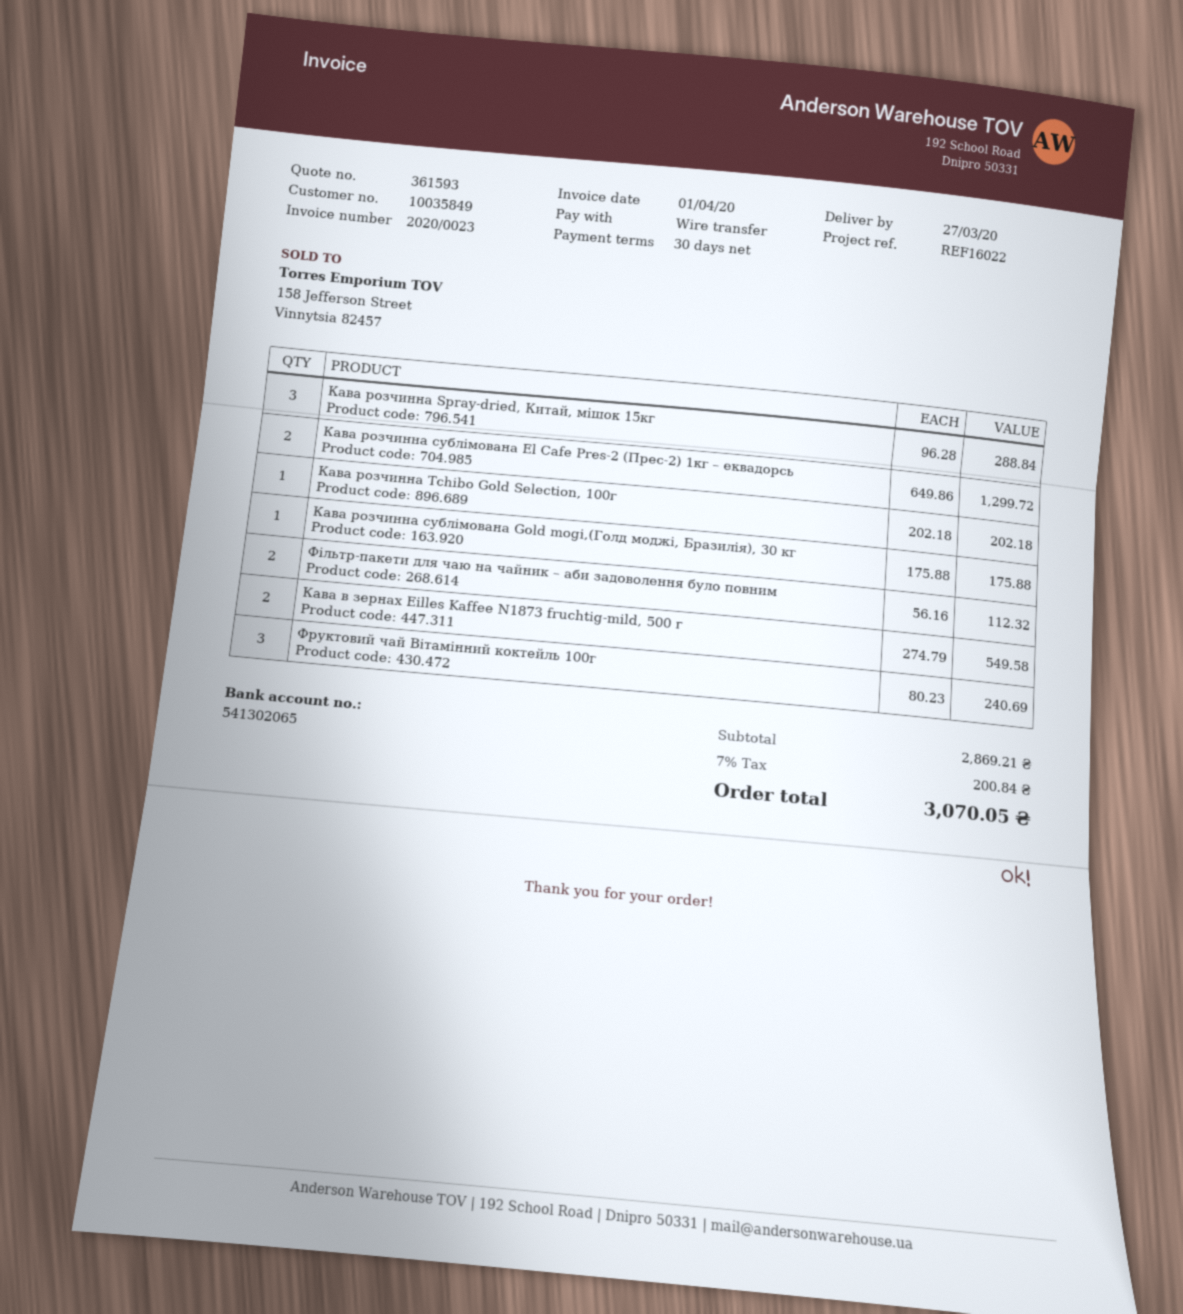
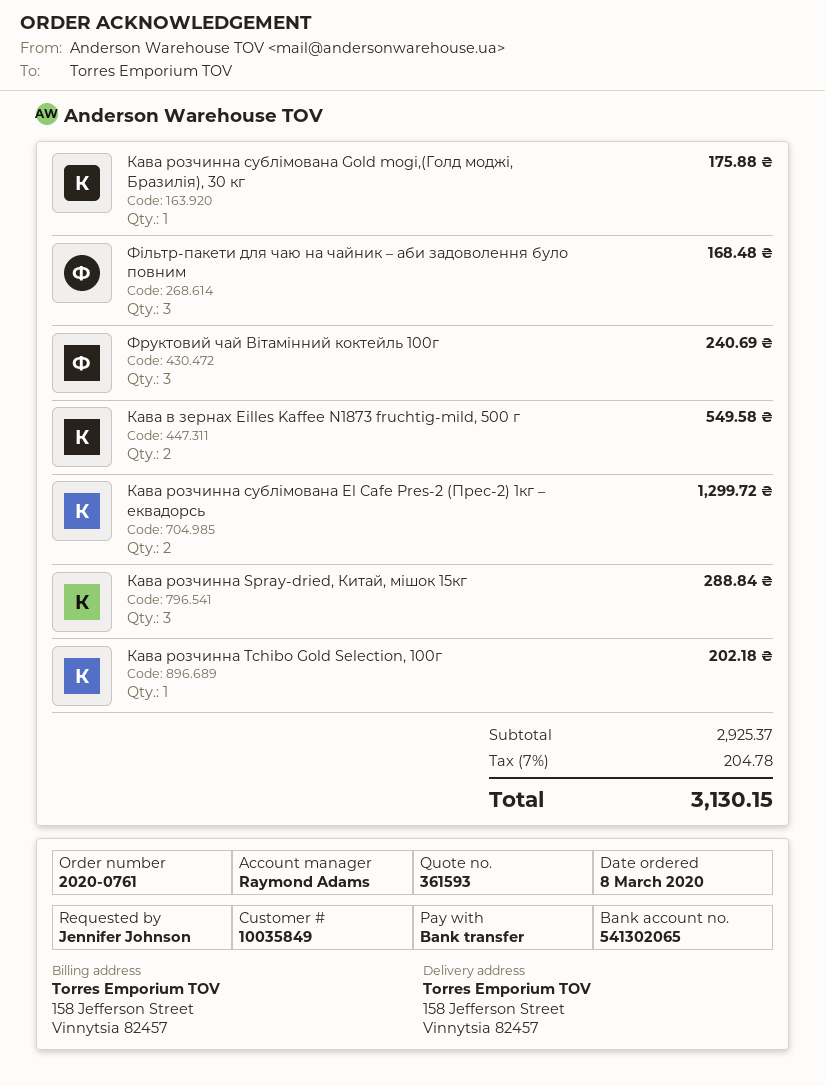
Фільтр-пакети для чаю на чайник – аби задоволення було повним: 2 for 112.32 -> 3 for 168.48
subtotal: 2869.21 -> 2925.37
tax: 7% = 200.84 -> 7% = 204.78
total: 3070.05 -> 3130.15

